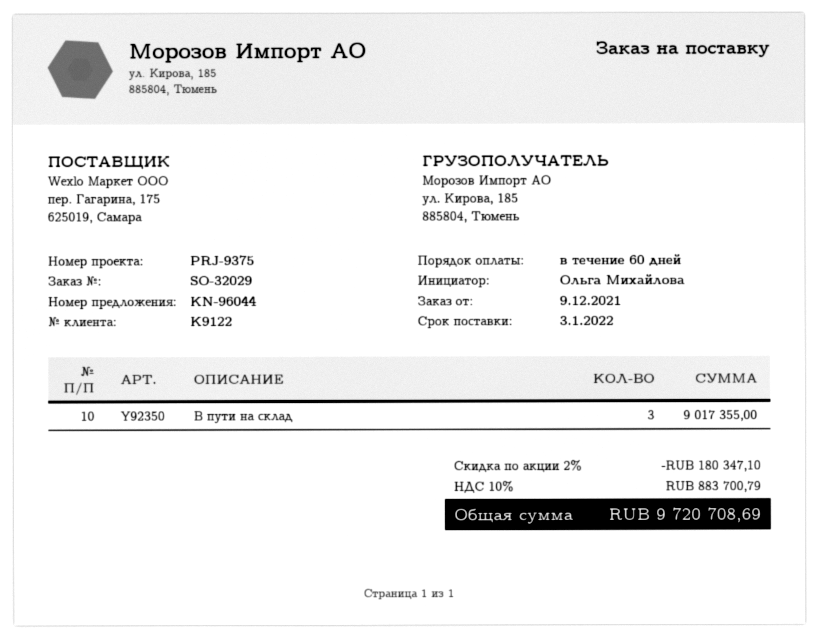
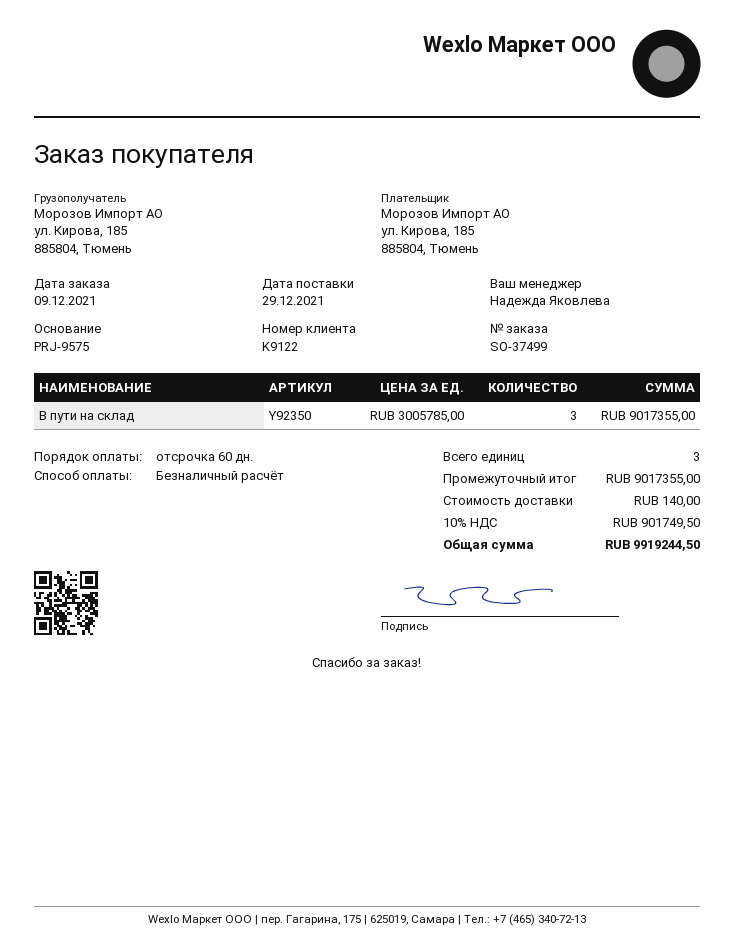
order number: SO-32029 -> SO-37499
delivery date: 2022-01-03 -> 2021-12-29
reference: PRJ-9375 -> PRJ-9575
discount: 2% = 180347.10 -> none
shipping: none -> 140.00
tax: 10% = 883700.79 -> 10% = 901749.50
total: 9720708.69 -> 9919244.50

